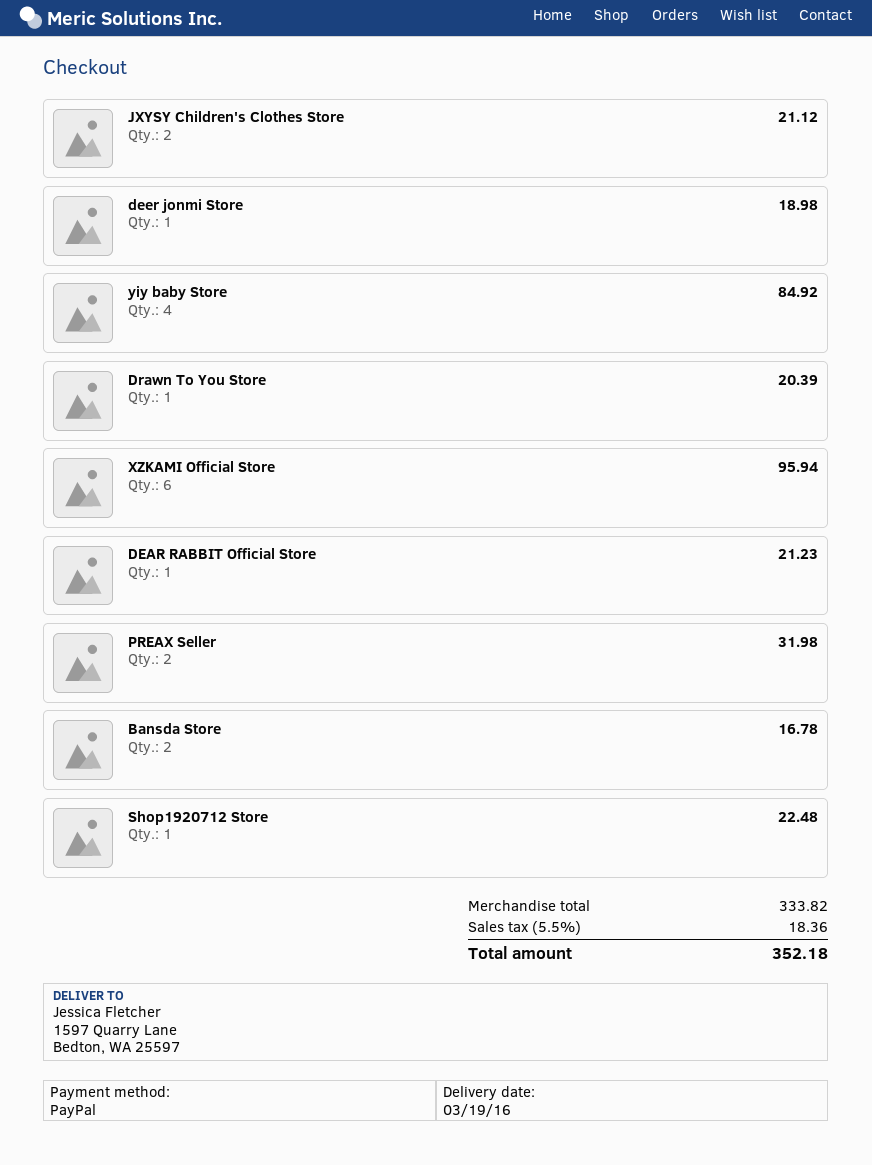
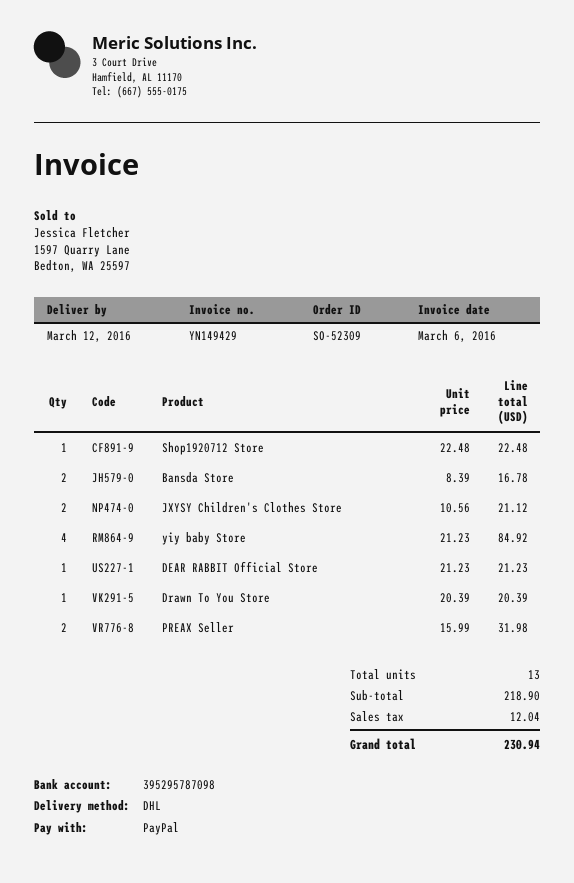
delivery date: 2016-03-19 -> 2016-03-12
deer jonmi Store: 1 for 18.98 -> none
XZKAMI Official Store: 6 for 95.94 -> none
subtotal: 333.82 -> 218.90
tax: 18.36 -> 12.04
total: 352.18 -> 230.94

